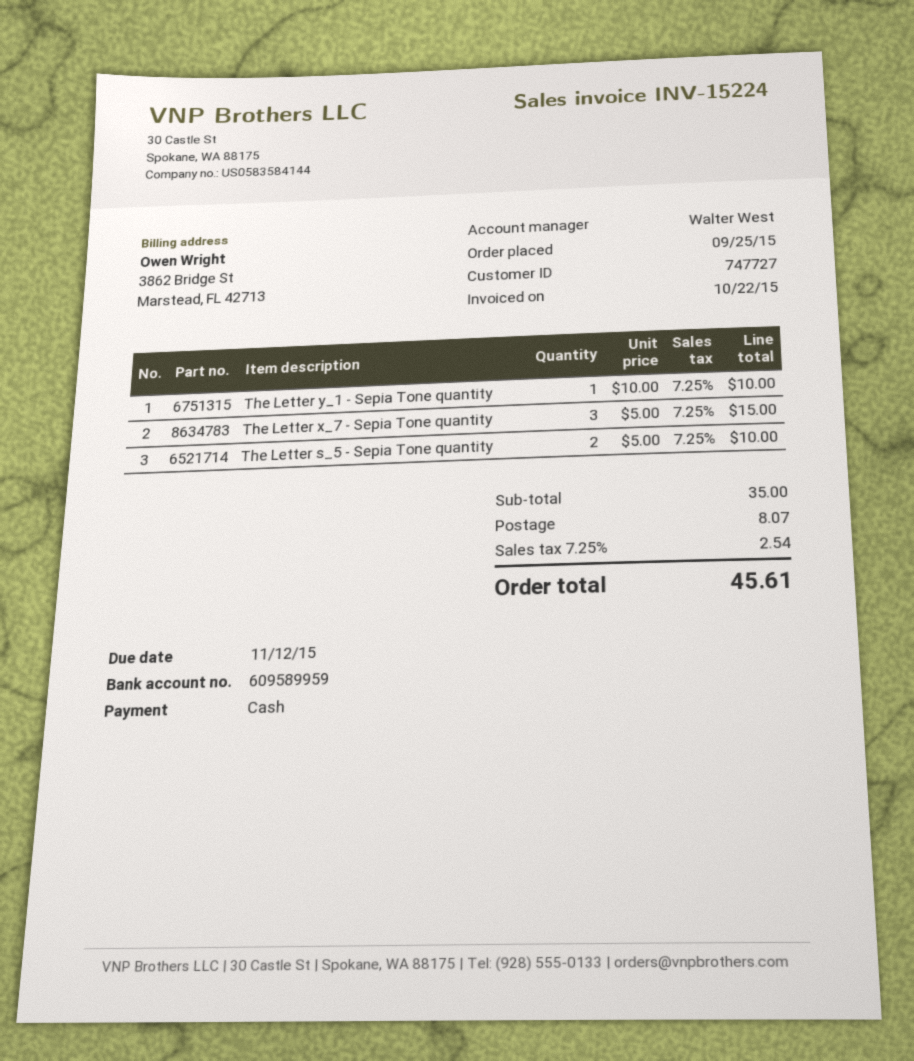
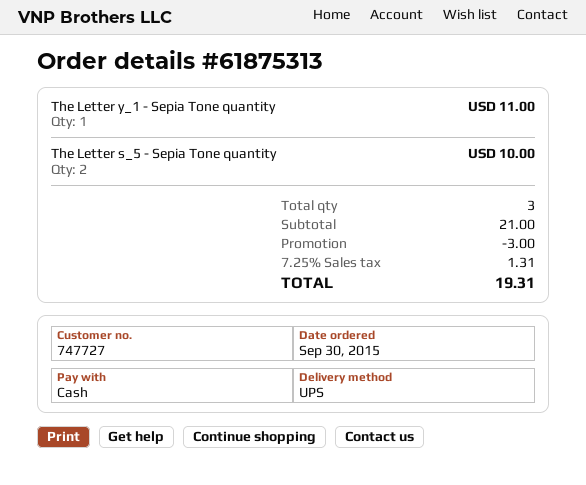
order date: 2015-09-25 -> 2015-09-30
The Letter y_1 - Sepia Tone quantity: 1 for 10.00 -> 1 for 11.00
The Letter x_7 - Sepia Tone quantity: 3 for 15.00 -> none
subtotal: 35.00 -> 21.00
discount: none -> 3.00
shipping: 8.07 -> none
tax: 7.25% = 2.54 -> 7.25% = 1.31
total: 45.61 -> 19.31

